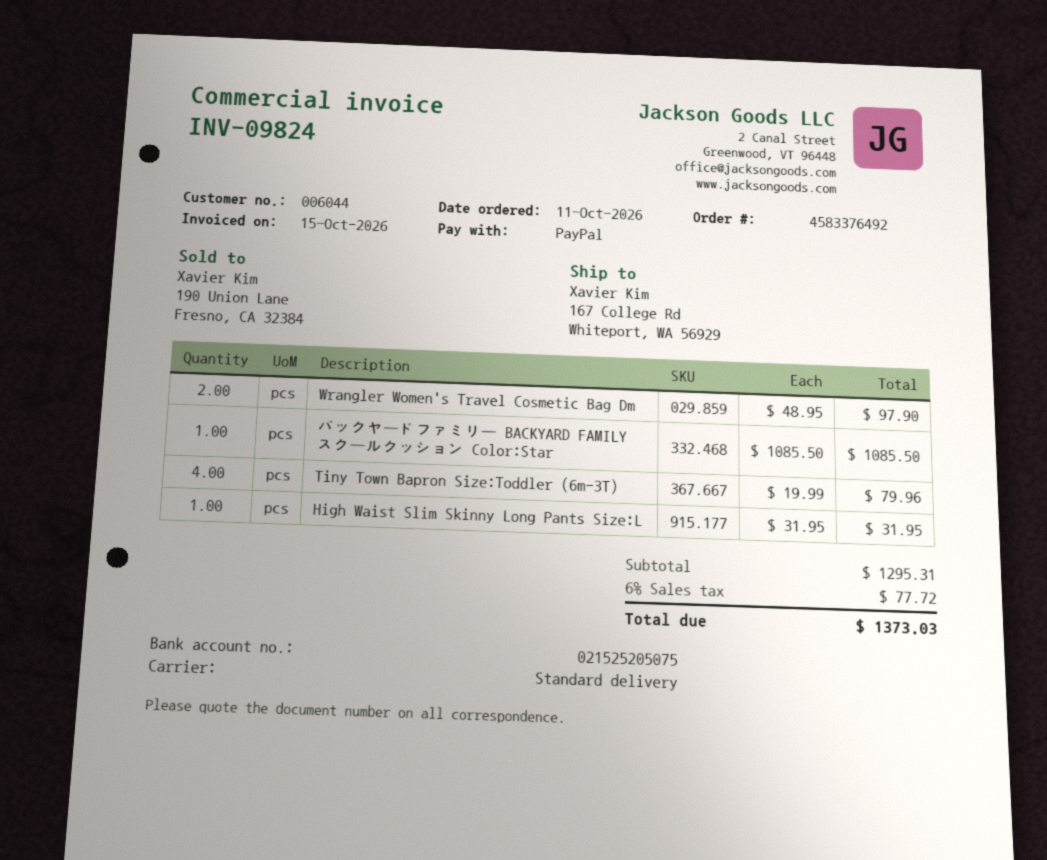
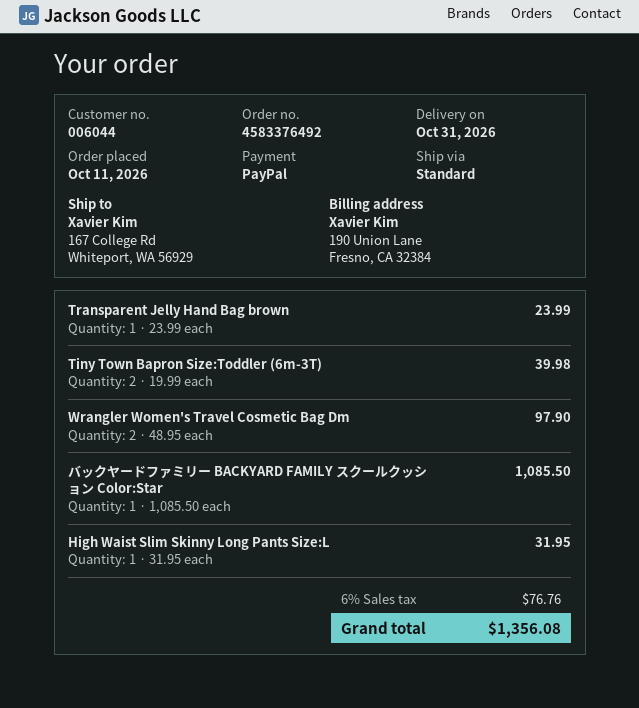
Tiny Town Bapron Size:Toddler (6m-3T): 4 x 19.99 = 79.96 -> 2 x 19.99 = 39.98
Transparent Jelly Hand Bag brown: none -> 1 x 23.99 = 23.99
tax: 6% = 77.72 -> 6% = 76.76
total: 1373.03 -> 1356.08

